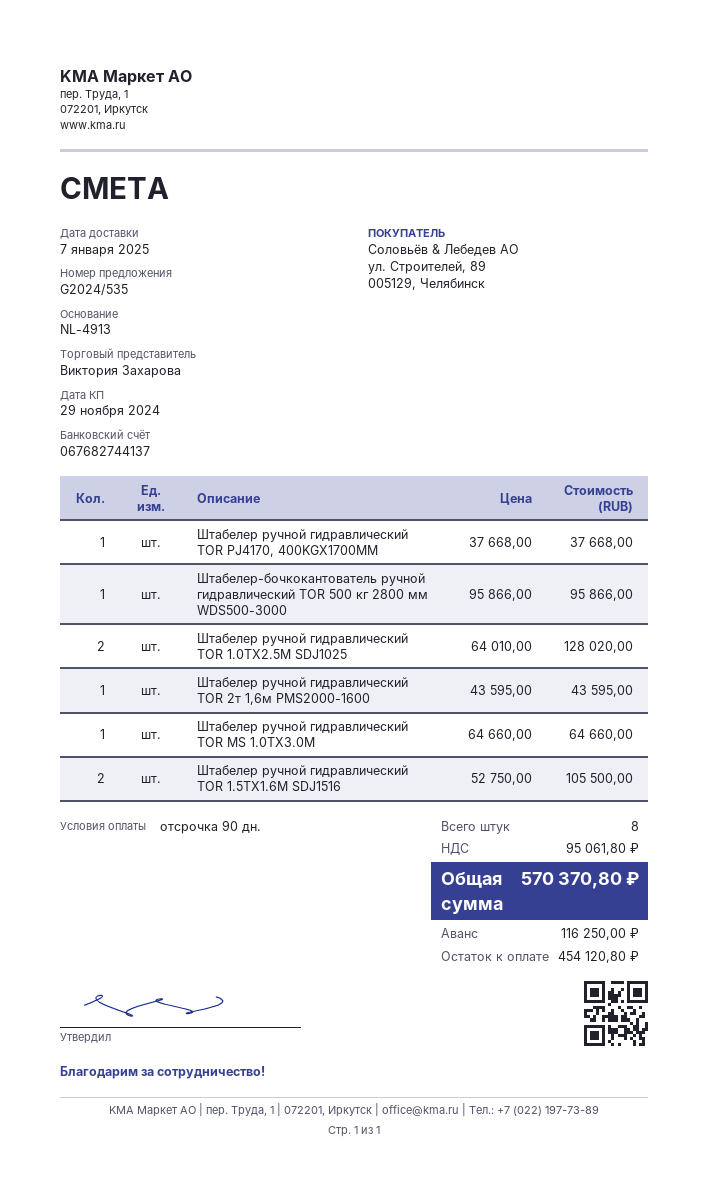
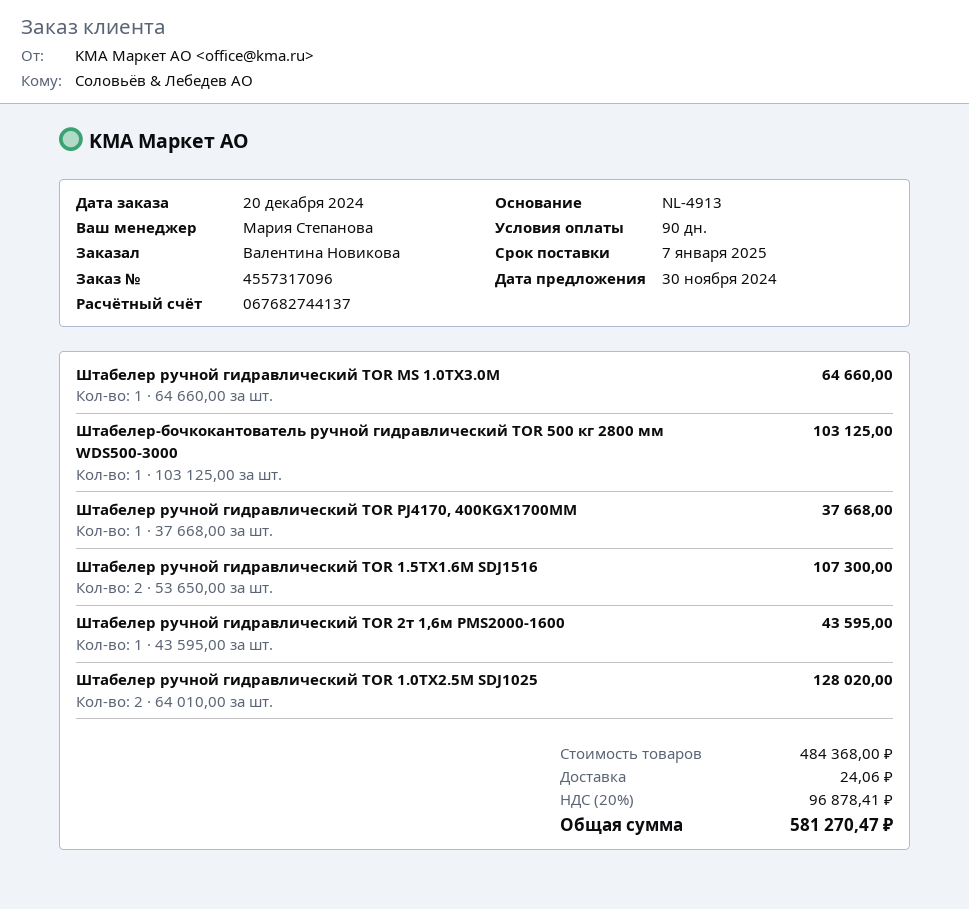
quote date: 2024-11-29 -> 2024-11-30
sales rep: Виктория Захарова -> Мария Степанова
Штабелер-бочкокантователь ручной гидравлический TOR 500 кг 2800 мм WDS500-3000: 1 x 95866.00 = 95866.00 -> 1 x 103125.00 = 103125.00
Штабелер ручной гидравлический TOR 1.5TX1.6M SDJ1516: 2 x 52750.00 = 105500.00 -> 2 x 53650.00 = 107300.00
shipping: none -> 24.06
tax: 95061.80 -> 96878.41
total: 570370.80 -> 581270.47

